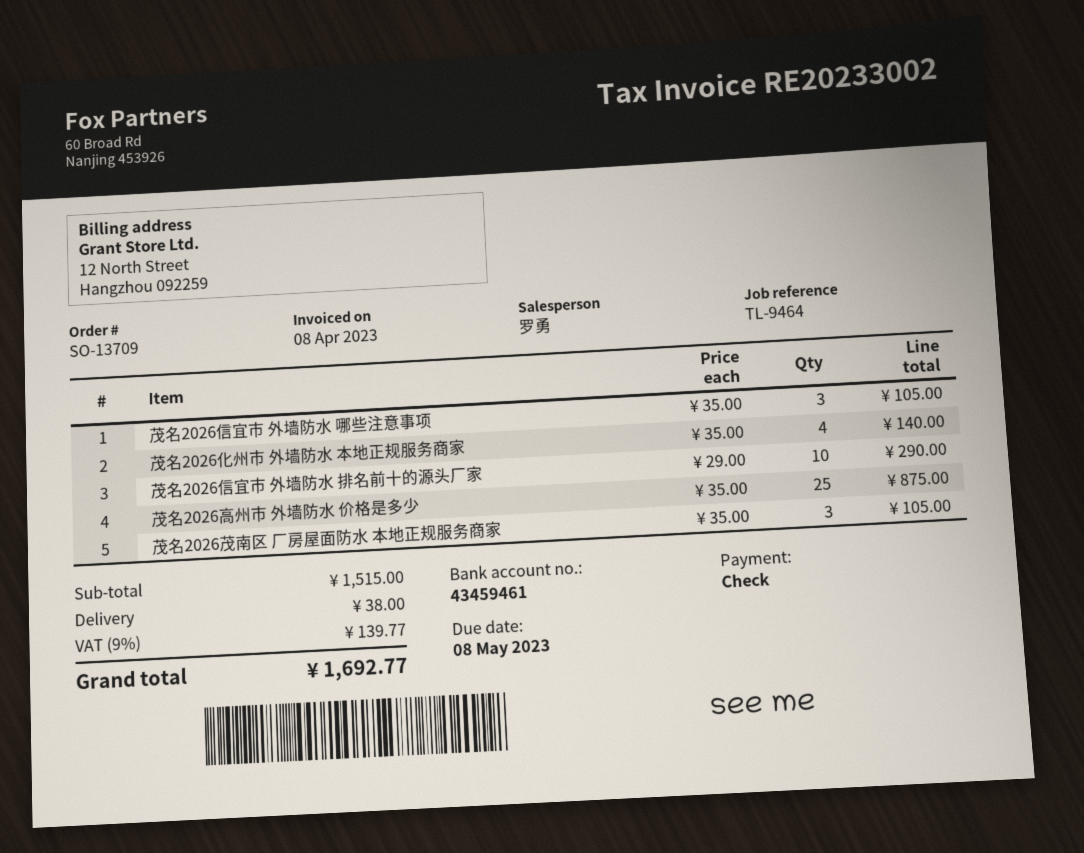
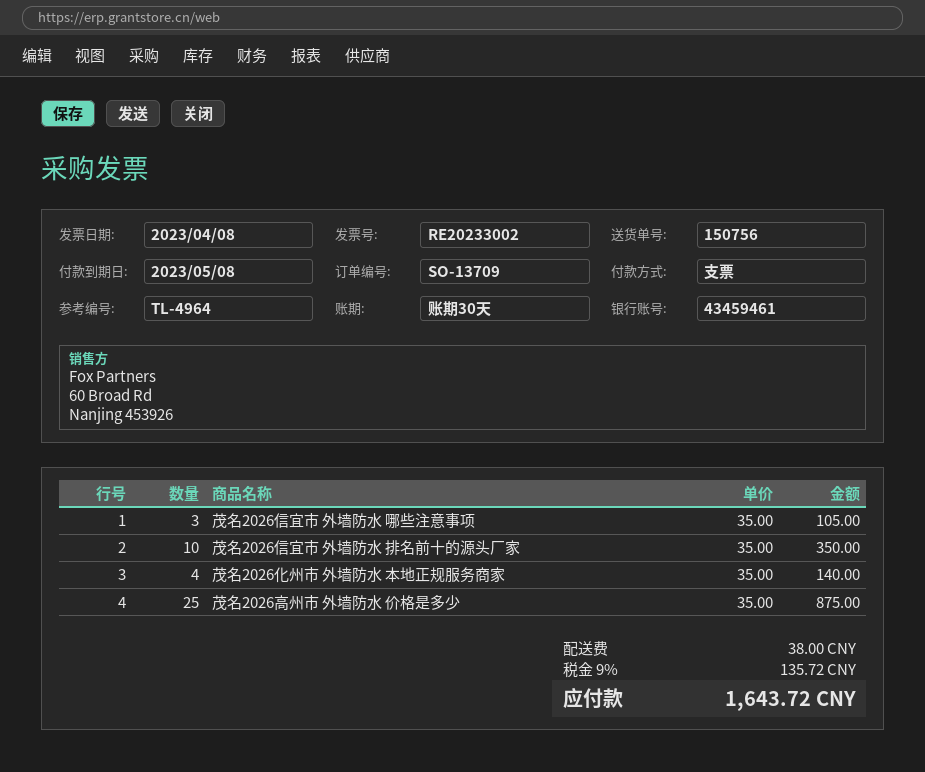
reference: TL-9464 -> TL-4964
茂名2026信宜市 外墙防水 排名前十的源头厂家: 10 x 29.00 = 290.00 -> 10 x 35.00 = 350.00
茂名2026茂南区 厂房屋面防水 本地正规服务商家: 3 x 35.00 = 105.00 -> none
tax: 9% = 139.77 -> 9% = 135.72
total: 1692.77 -> 1643.72

